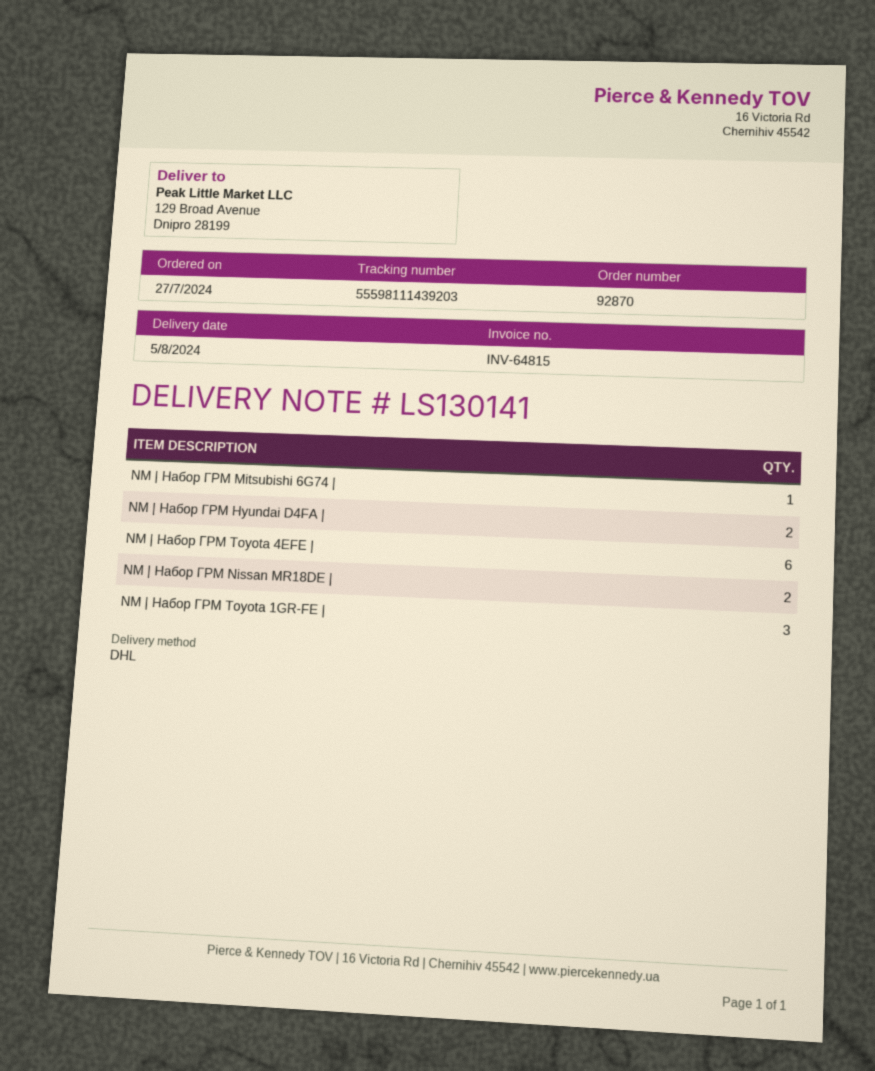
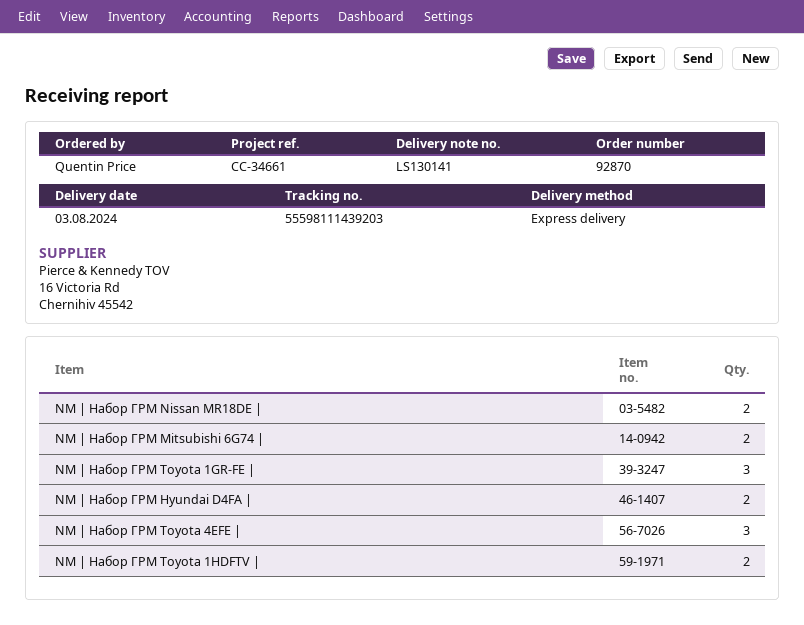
delivery date: 2024-08-05 -> 2024-08-03
shipping method: DHL -> express
NM | Набор ГРМ Mitsubishi 6G74 |: 1 -> 2
NM | Набор ГРМ Toyota 4EFE |: 6 -> 3
NM | Набор ГРМ Toyota 1HDFTV |: none -> 2

